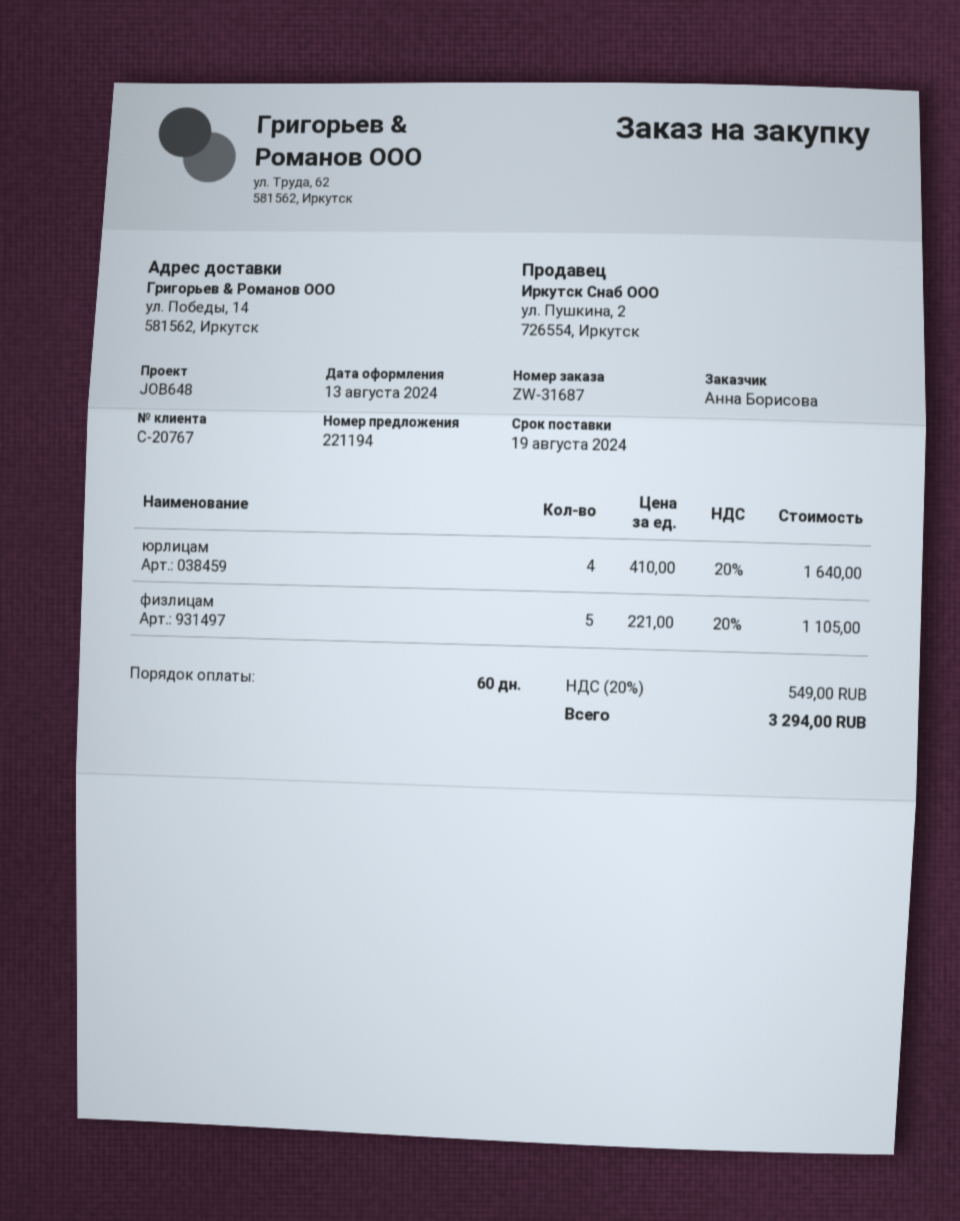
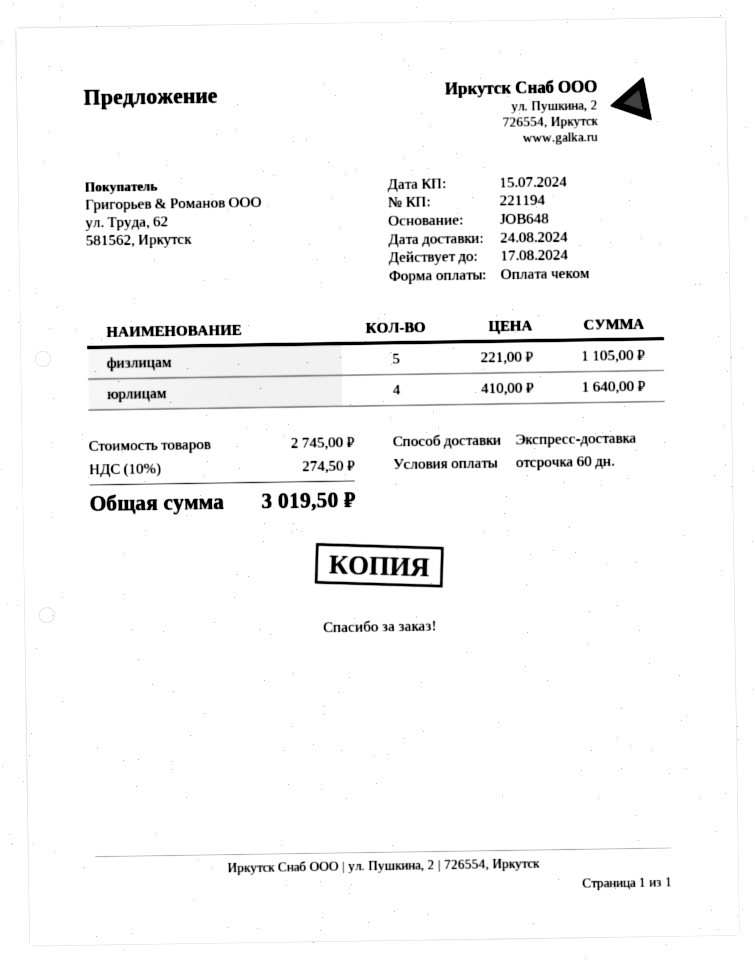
delivery date: 2024-08-19 -> 2024-08-24
tax: 20% = 549.00 -> 10% = 274.50
total: 3294.00 -> 3019.50

